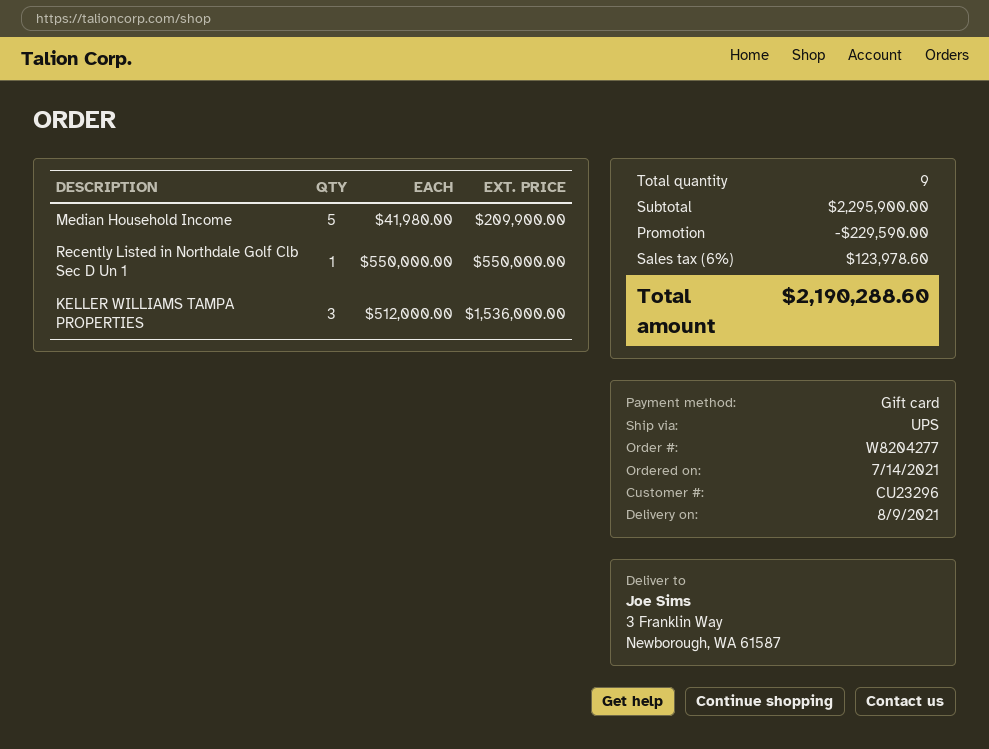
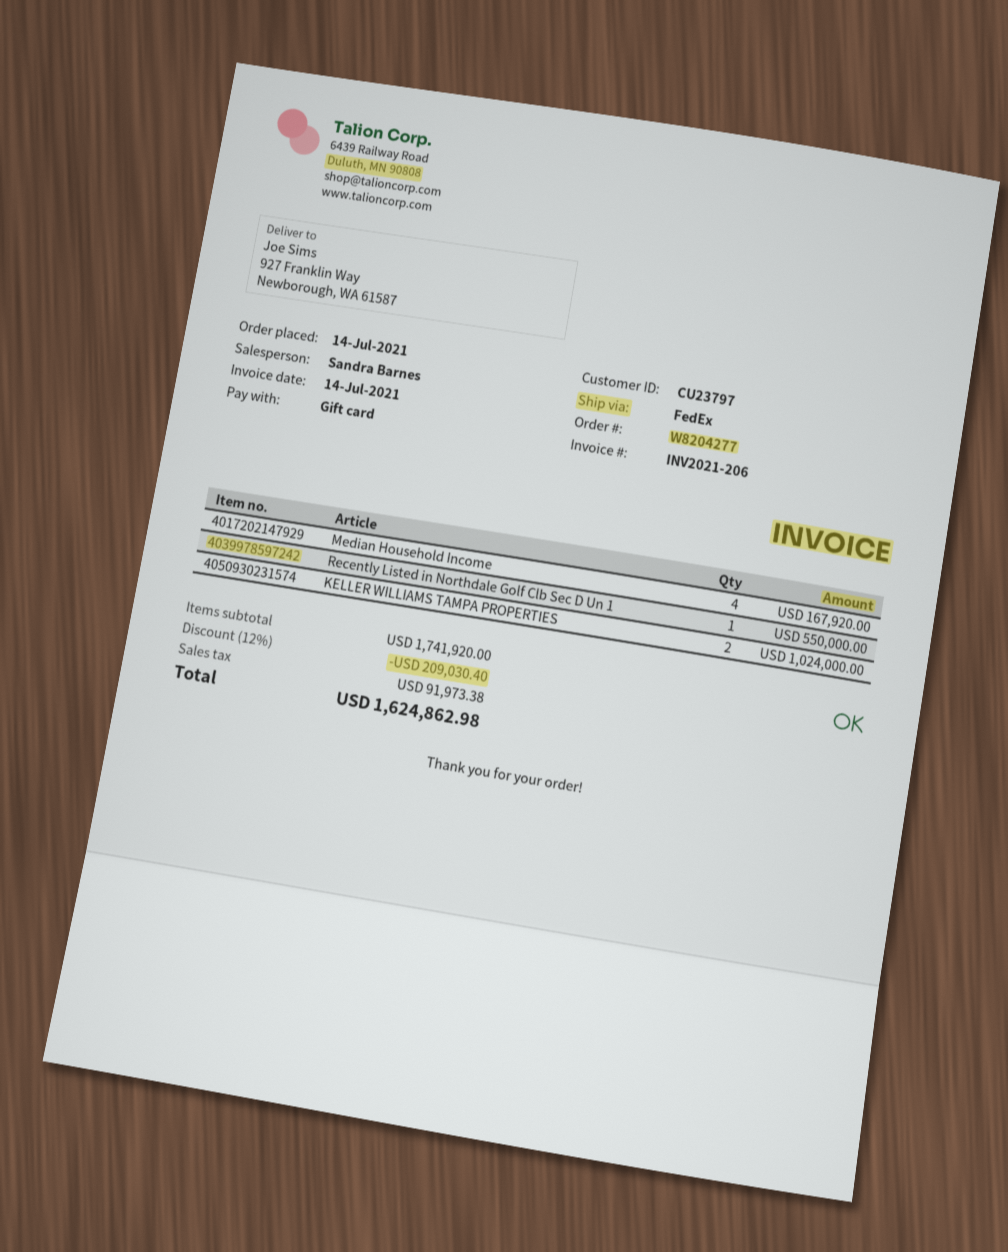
customer number: CU23296 -> CU23797
shipping method: UPS -> FedEx
ship to: 3 Franklin Way, Newborough, WA 61587 -> 927 Franklin Way, Newborough, WA 61587
Median Household Income: 5 for 209900.00 -> 4 for 167920.00
KELLER WILLIAMS TAMPA PROPERTIES: 3 for 1536000.00 -> 2 for 1024000.00
subtotal: 2295900.00 -> 1741920.00
discount: 229590.00 -> 209030.40
tax: 123978.60 -> 91973.38
total: 2190288.60 -> 1624862.98

